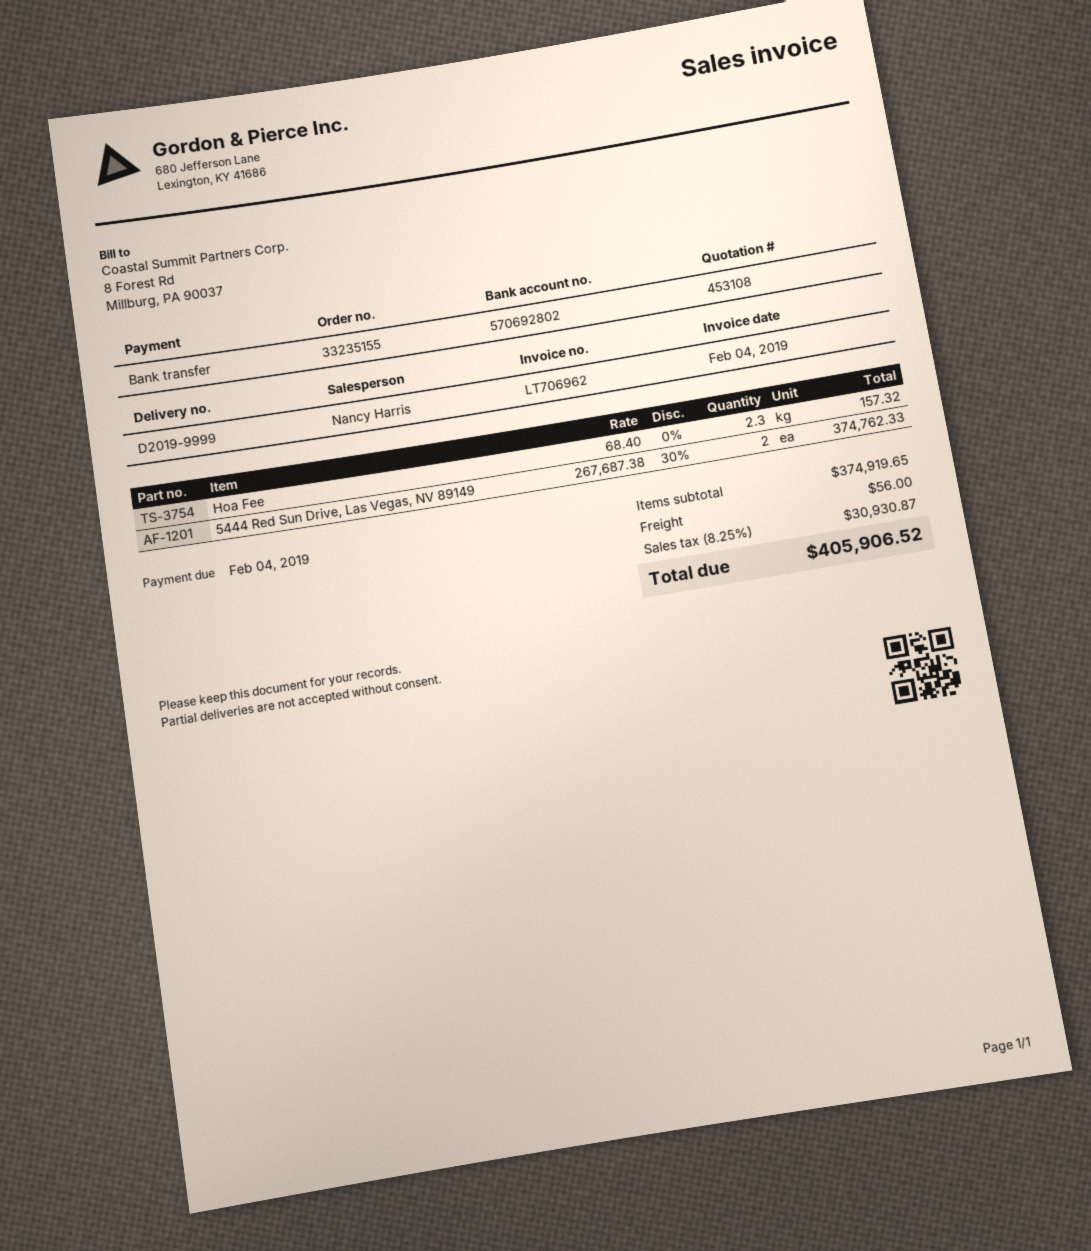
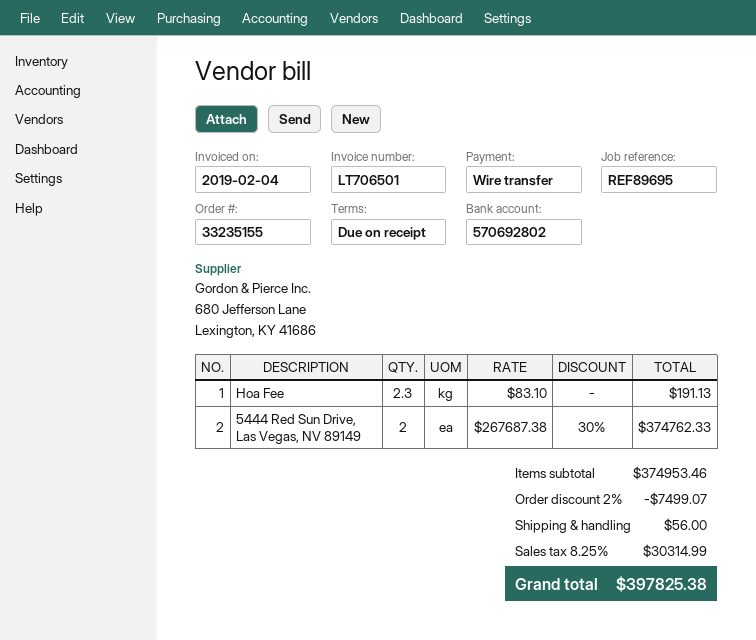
invoice number: LT706962 -> LT706501
Hoa Fee: 2.3 x 68.40 = 157.32 -> 2.3 x 83.10 = 191.13
subtotal: 374919.65 -> 374953.46
discount: none -> 2% = 7499.07
tax: 8.25% = 30930.87 -> 8.25% = 30314.99
total: 405906.52 -> 397825.38

